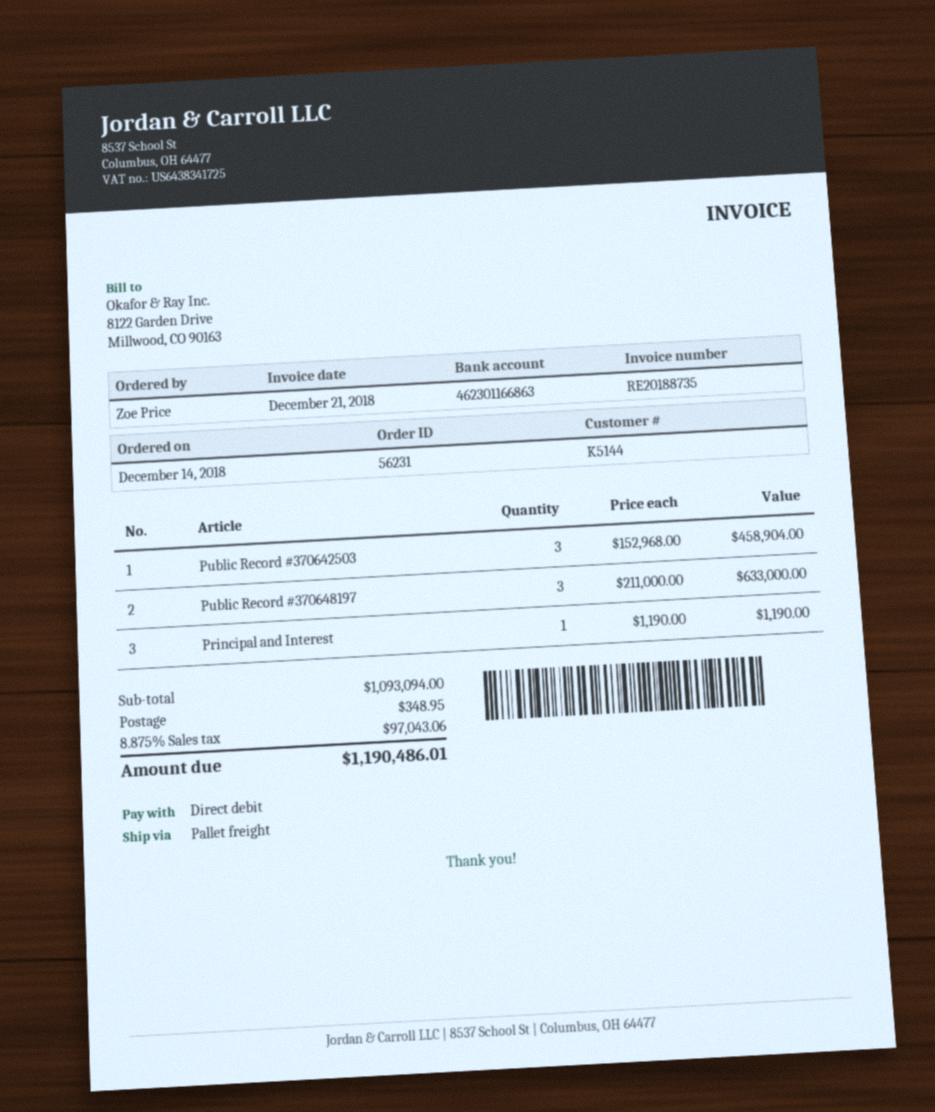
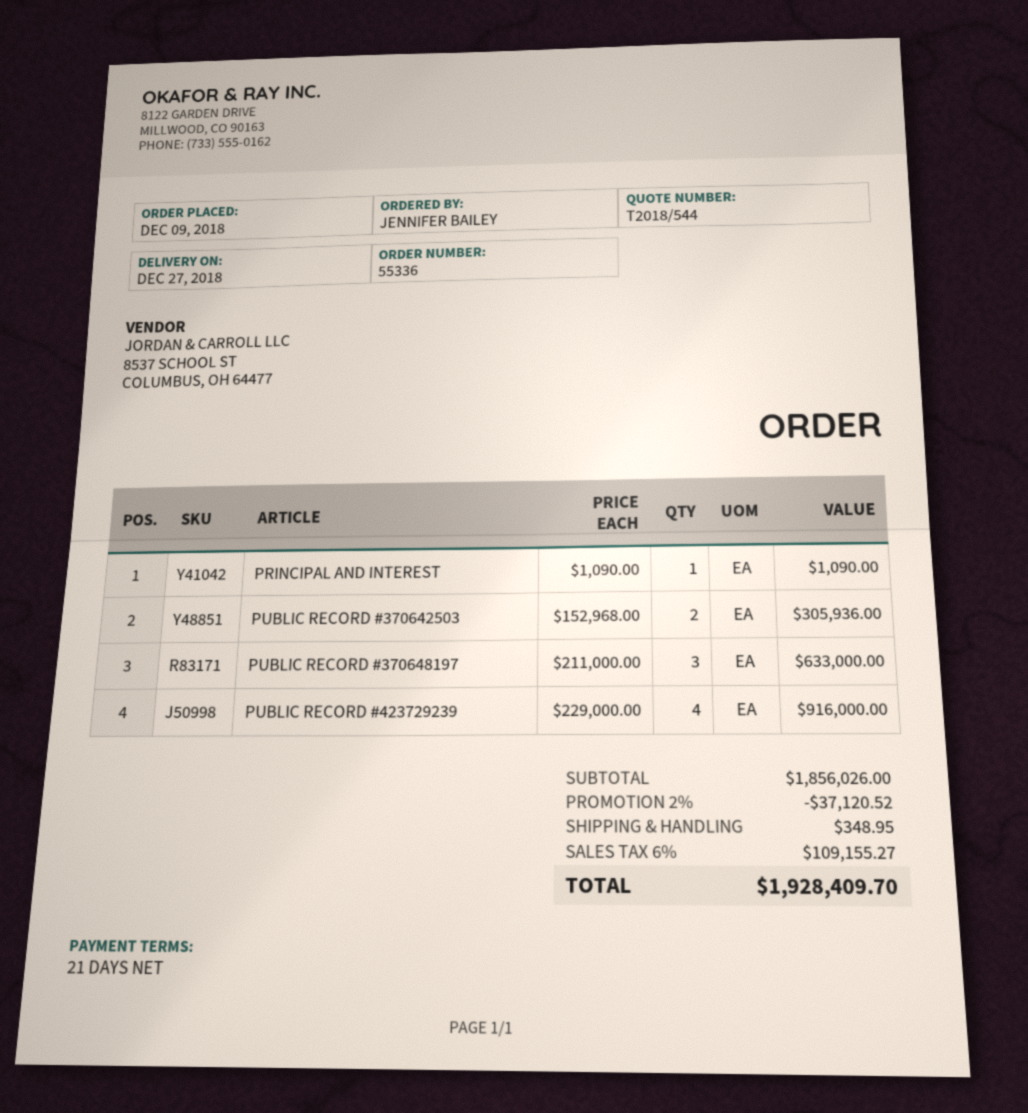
order number: 56231 -> 55336
order date: 2018-12-14 -> 2018-12-09
ordered by: Zoe Price -> JENNIFER BAILEY
Public Record #370642503: 3 x 152968.00 = 458904.00 -> 2 x 152968.00 = 305936.00
Principal and Interest: 1 x 1190.00 = 1190.00 -> 1 x 1090.00 = 1090.00
PUBLIC RECORD #423729239: none -> 4 x 229000.00 = 916000.00
subtotal: 1093094.00 -> 1856026.00
discount: none -> 2% = 37120.52
tax: 8.875% = 97043.06 -> 6% = 109155.27
total: 1190486.01 -> 1928409.70

